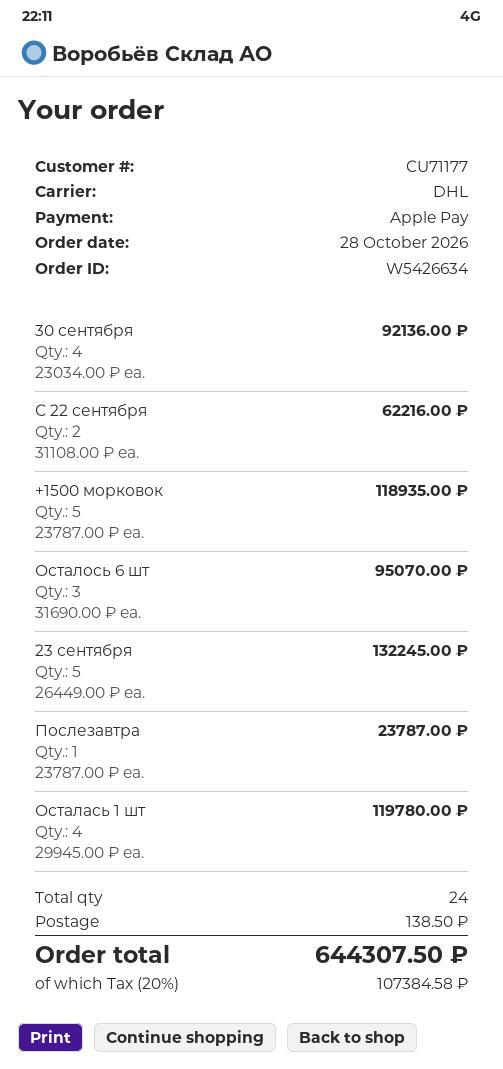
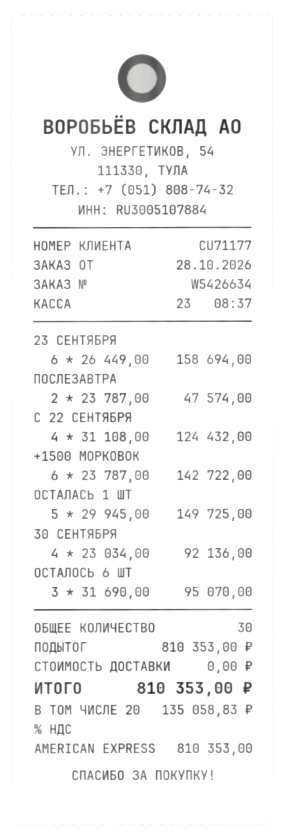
payment method: Apple Pay -> American Express
С 22 сентября: 2 x 31108.00 = 62216.00 -> 4 x 31108.00 = 124432.00
+1500 морковок: 5 x 23787.00 = 118935.00 -> 6 x 23787.00 = 142722.00
23 сентября: 5 x 26449.00 = 132245.00 -> 6 x 26449.00 = 158694.00
Послезавтра: 1 x 23787.00 = 23787.00 -> 2 x 23787.00 = 47574.00
Осталась 1 шт: 4 x 29945.00 = 119780.00 -> 5 x 29945.00 = 149725.00
total quantity: 24 -> 30
shipping: 138.50 -> 0.00
tax: 20% = 107384.58 -> 20% = 135058.83
total: 644307.50 -> 810353.00

